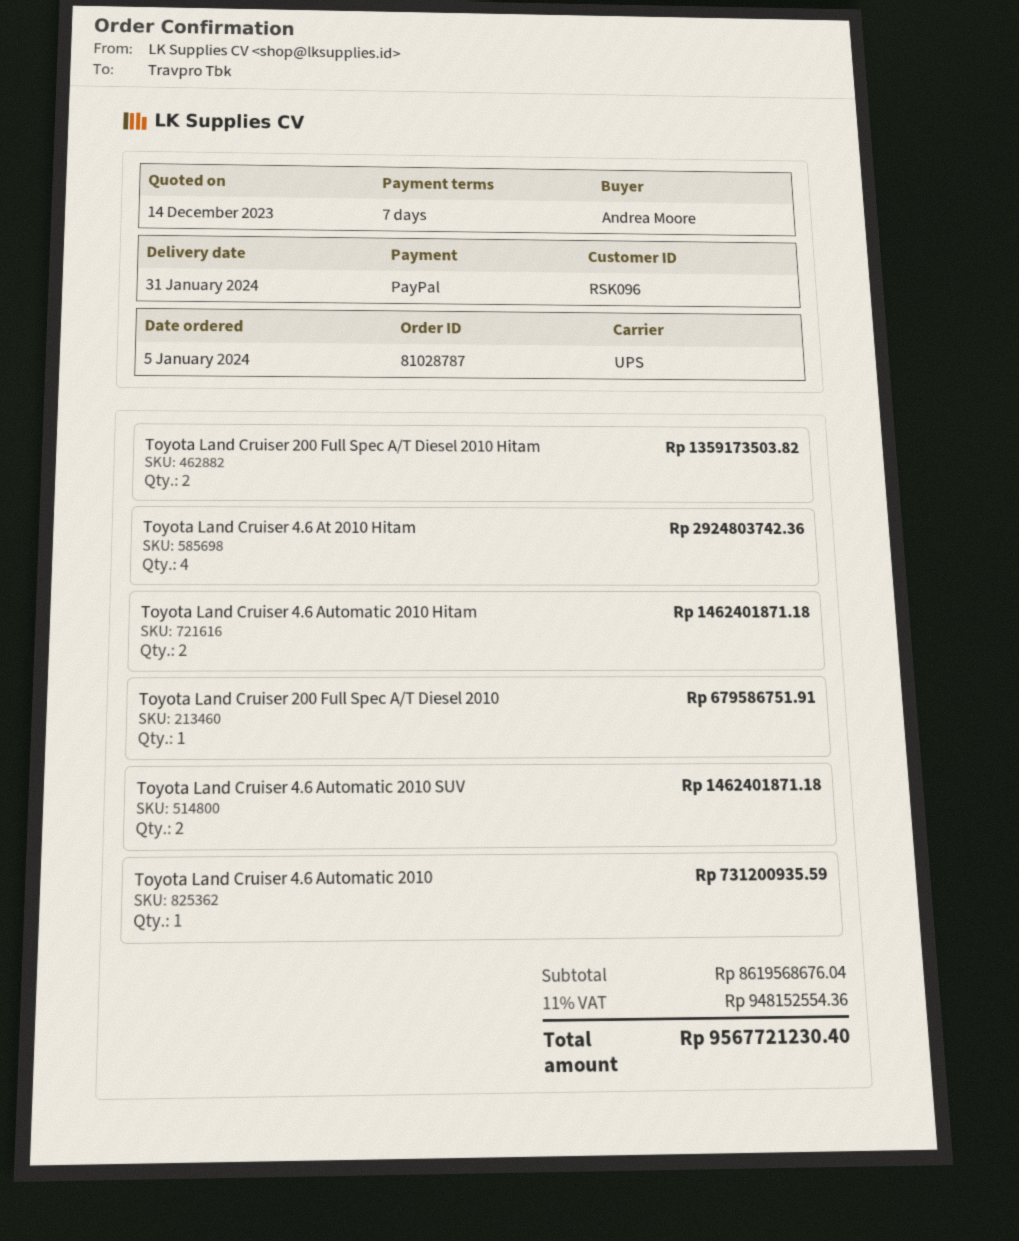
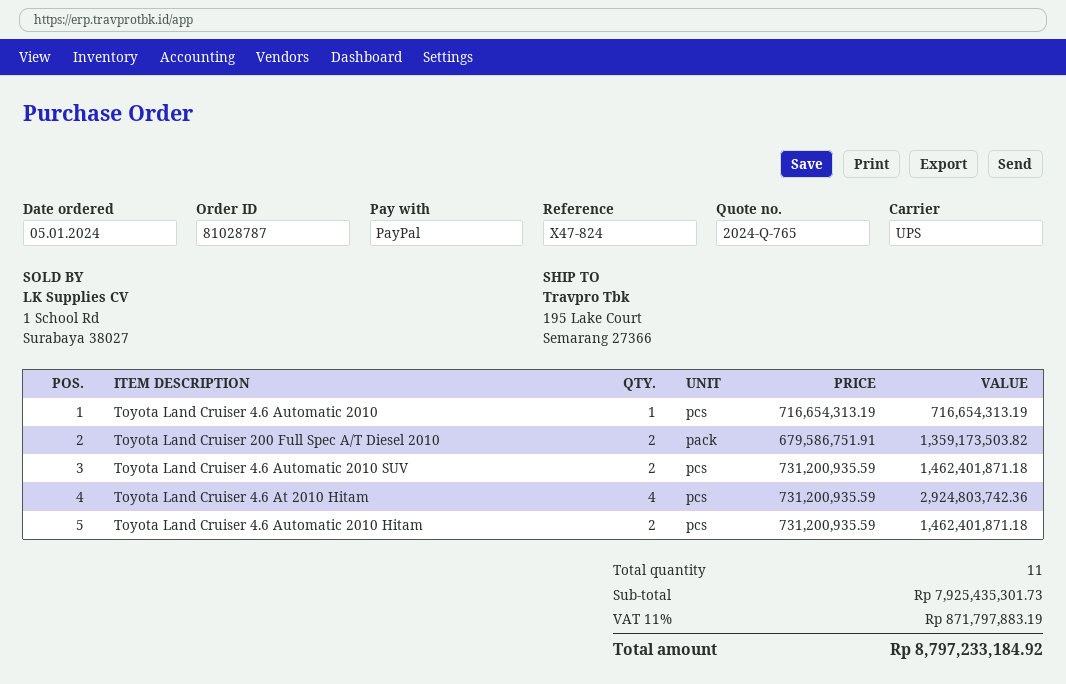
Toyota Land Cruiser 200 Full Spec A/T Diesel 2010 Hitam: 2 for 1359173503.82 -> none
Toyota Land Cruiser 200 Full Spec A/T Diesel 2010: 1 for 679586751.91 -> 2 for 1359173503.82
Toyota Land Cruiser 4.6 Automatic 2010: 1 for 731200935.59 -> 1 for 716654313.19
subtotal: 8619568676.04 -> 7925435301.73
tax: 11% = 948152554.36 -> 11% = 871797883.19
total: 9567721230.40 -> 8797233184.92

